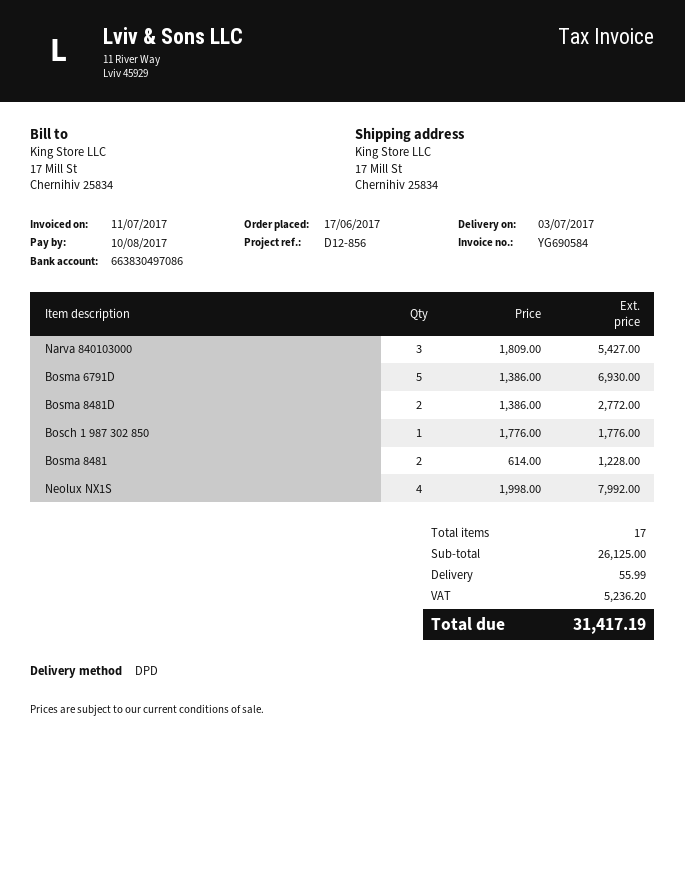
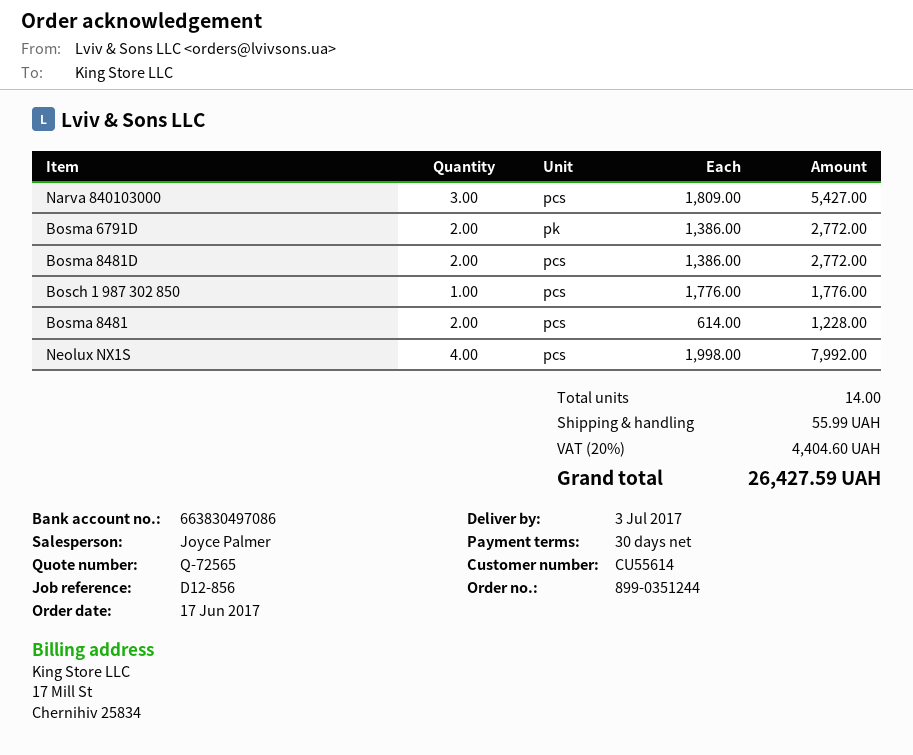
Bosma 6791D: 5 x 1386.00 = 6930.00 -> 2 x 1386.00 = 2772.00
total quantity: 17 -> 14
tax: 5236.20 -> 4404.60
total: 31417.19 -> 26427.59

